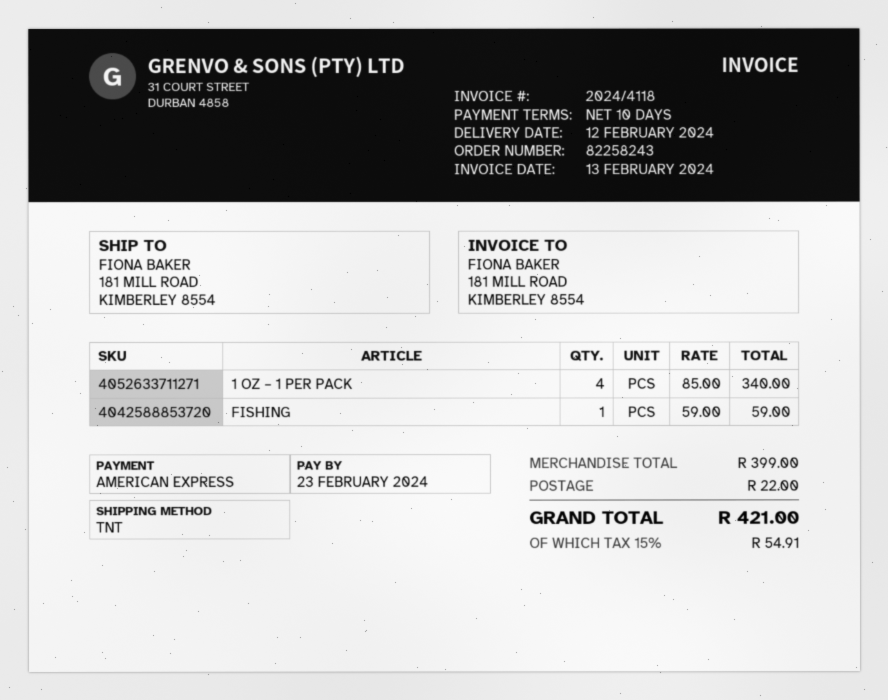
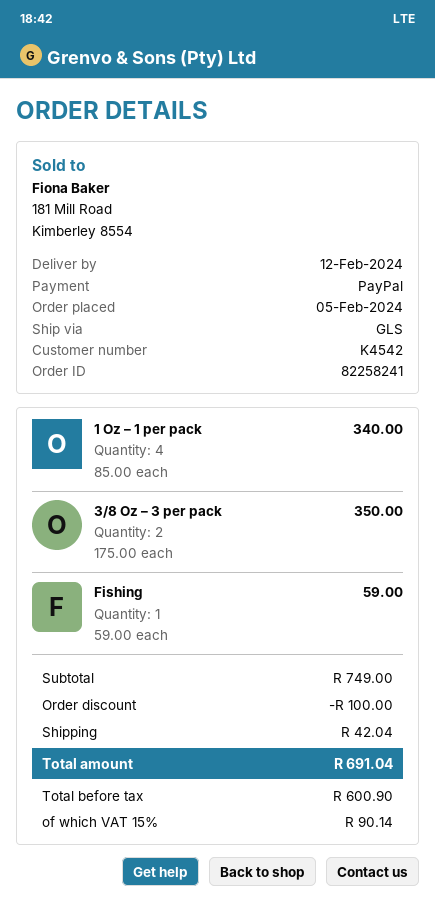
order number: 82258243 -> 82258241
payment method: American Express -> PayPal
shipping method: TNT -> GLS
3/8 Oz – 3 per pack: none -> 2 x 175.00 = 350.00
subtotal: 399.00 -> 749.00
discount: none -> 100.00
shipping: 22.00 -> 42.04
tax: 15% = 54.91 -> 15% = 90.14
total: 421.00 -> 691.04

